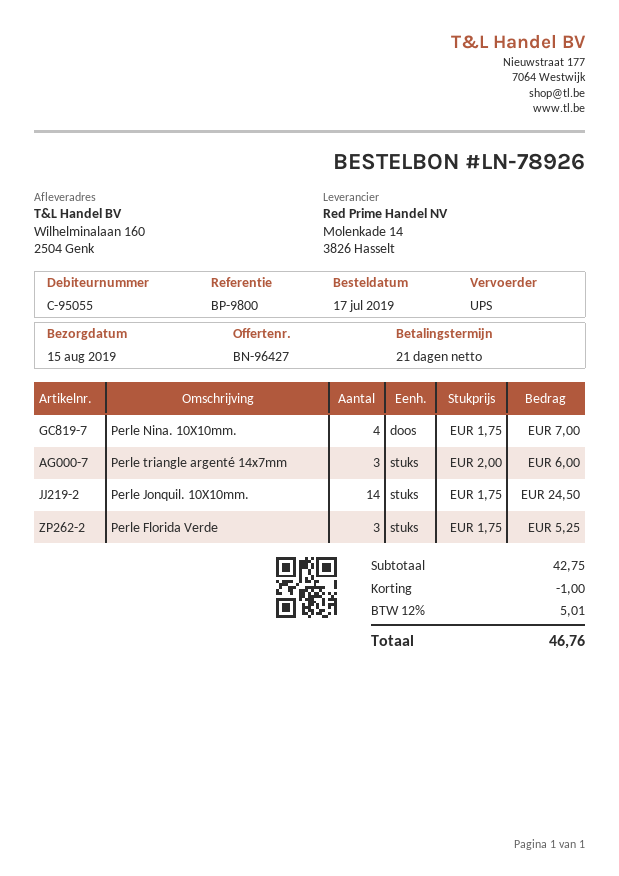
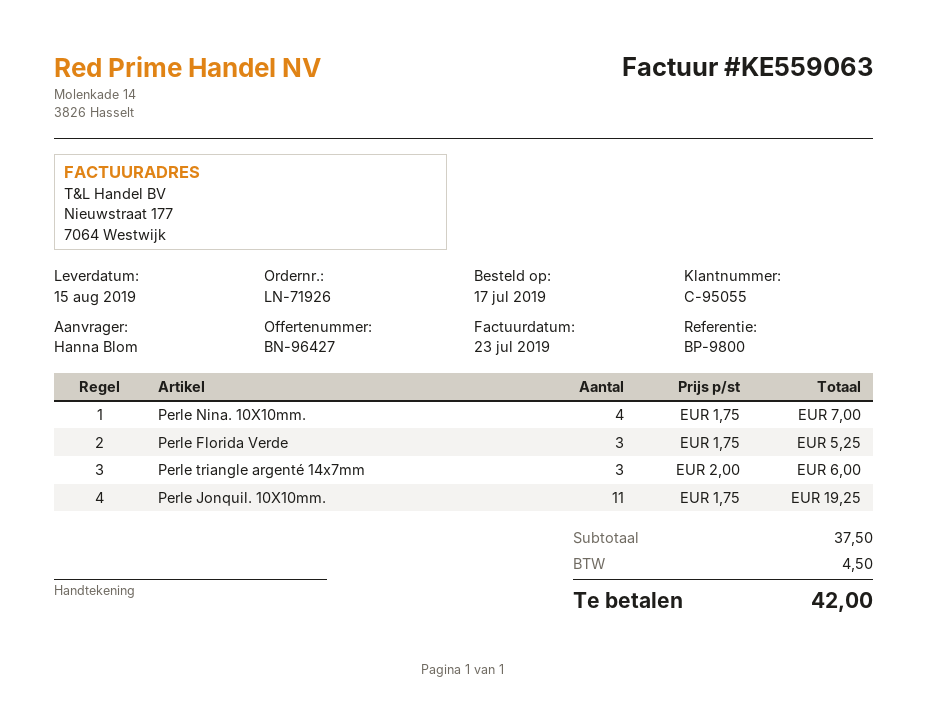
order number: LN-78926 -> LN-71926
Perle Jonquil. 10X10mm.: 14 x 1.75 = 24.50 -> 11 x 1.75 = 19.25
subtotal: 42.75 -> 37.50
discount: 1.00 -> none
tax: 5.01 -> 4.50
total: 46.76 -> 42.00

